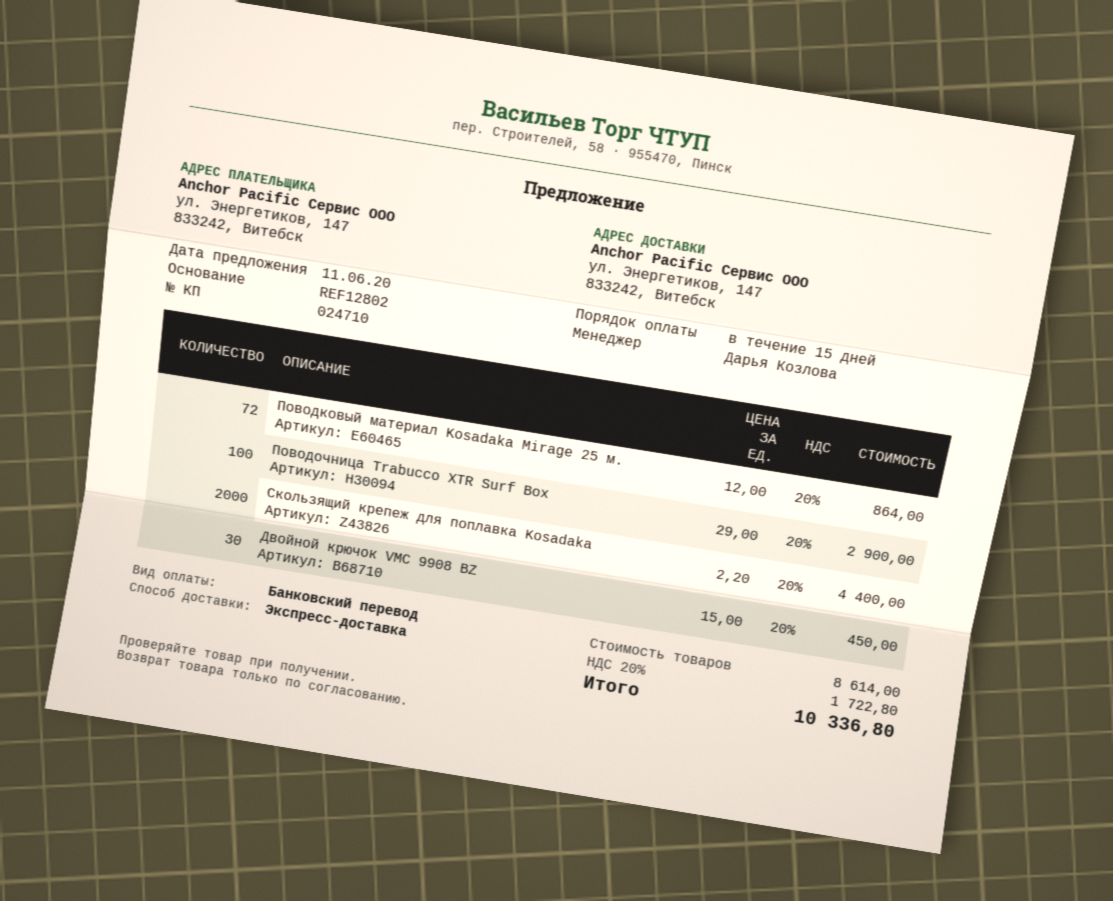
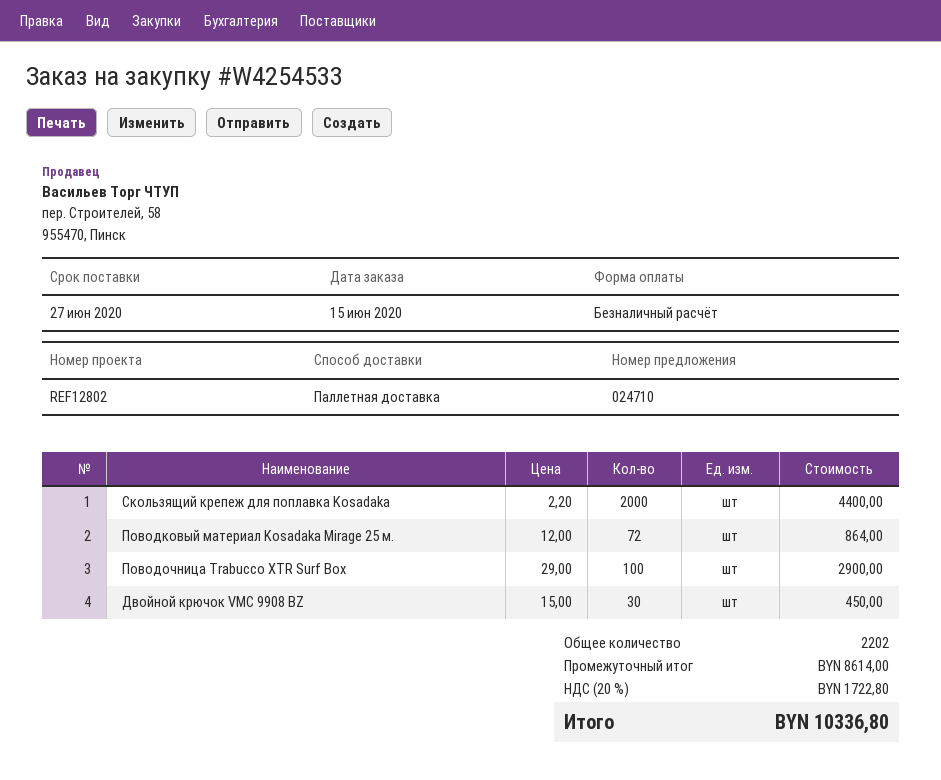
shipping method: express -> pallet freight

